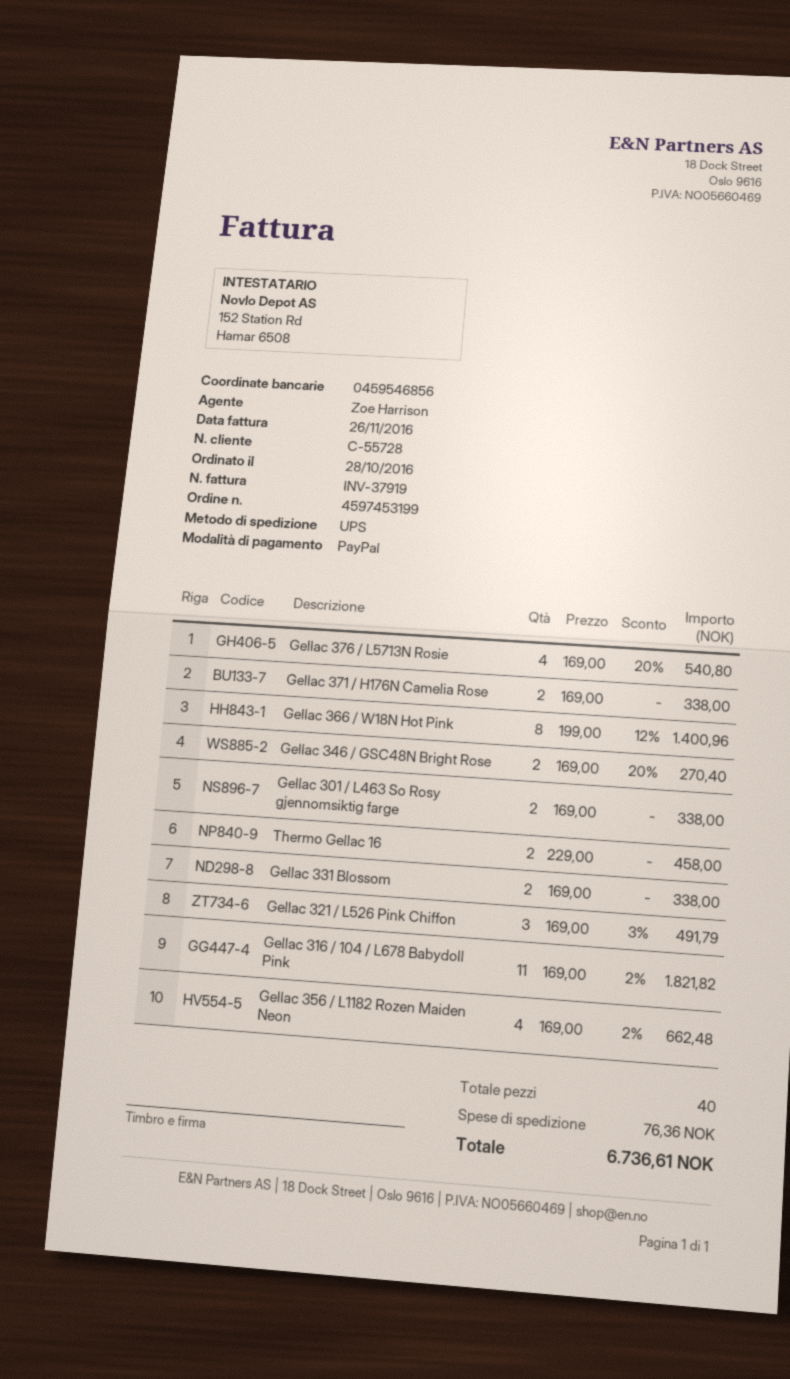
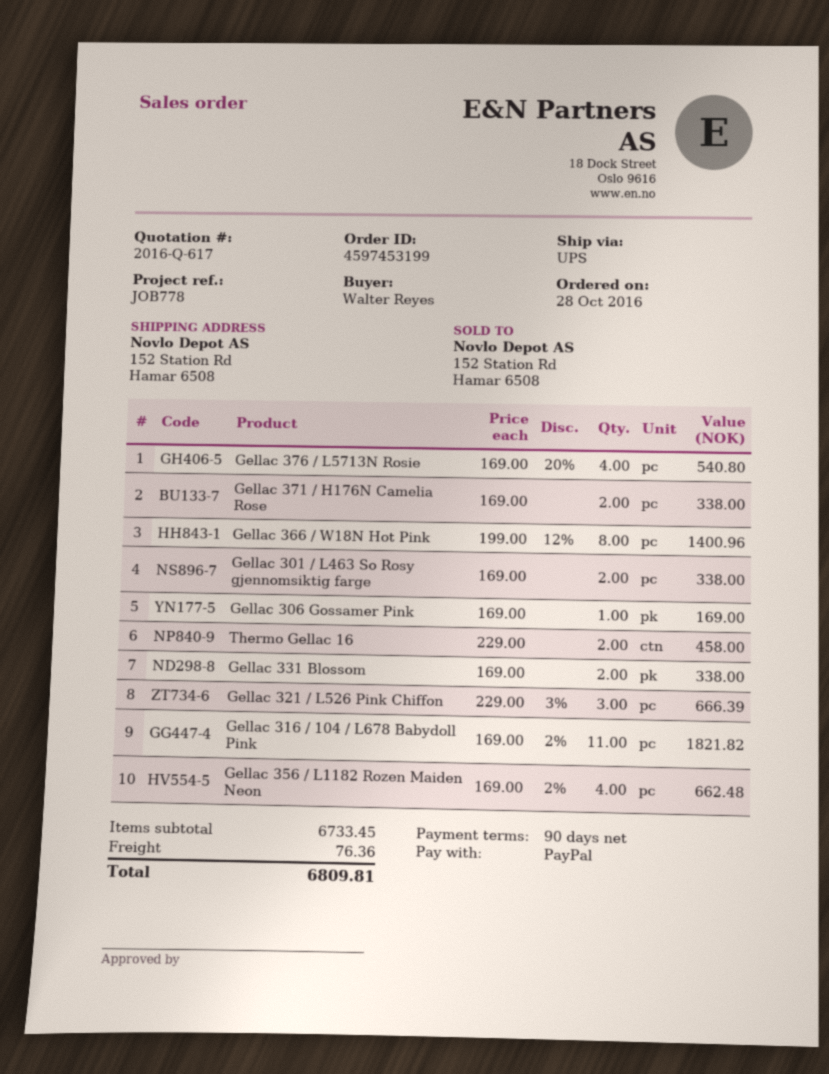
Gellac 346 / GSC48N Bright Rose: 2 x 169.00 - 20% = 270.40 -> none
Gellac 321 / L526 Pink Chiffon: 3 x 169.00 - 3% = 491.79 -> 3 x 229.00 - 3% = 666.39
Gellac 306 Gossamer Pink: none -> 1 x 169.00 = 169.00
total: 6736.61 -> 6809.81

